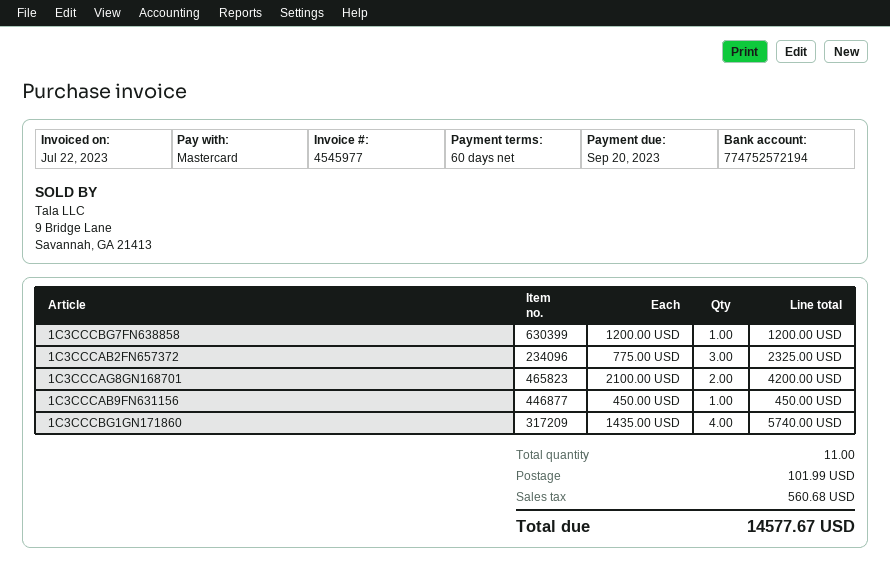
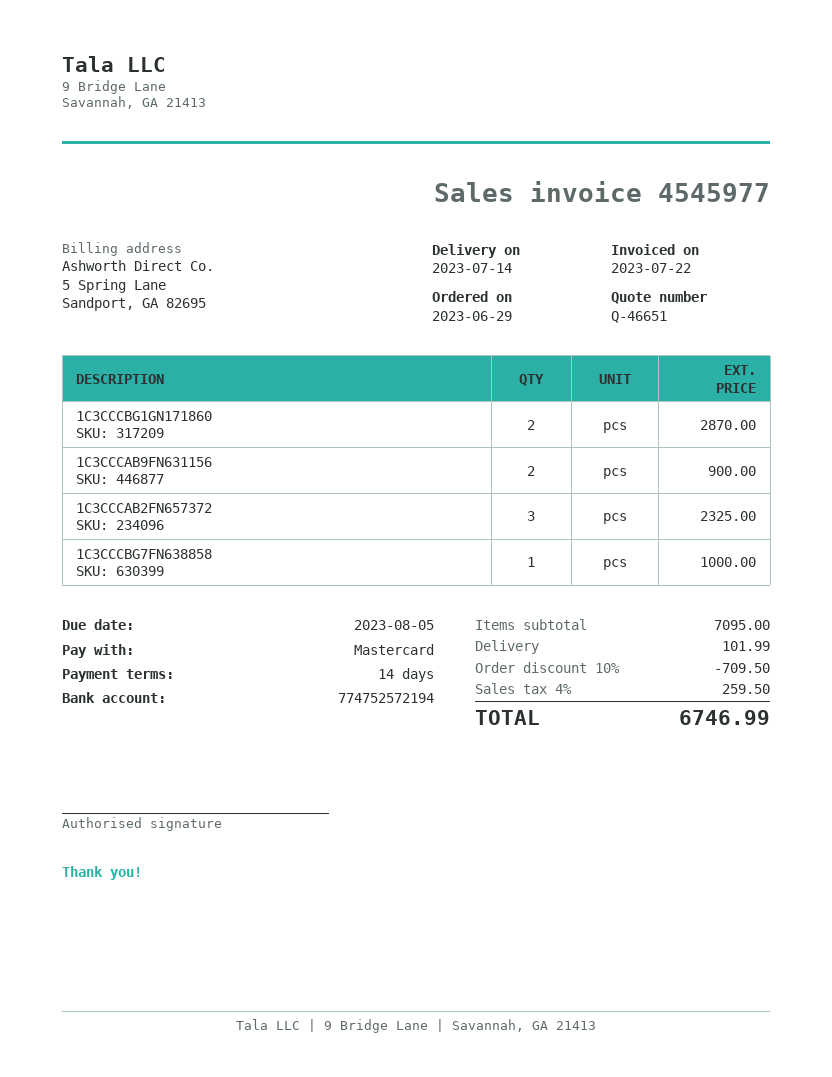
payment terms: 60 days -> 14 days
due date: 2023-09-20 -> 2023-08-05
1C3CCCBG7FN638858: 1 for 1200.00 -> 1 for 1000.00
1C3CCCAG8GN168701: 2 for 4200.00 -> none
1C3CCCAB9FN631156: 1 for 450.00 -> 2 for 900.00
1C3CCCBG1GN171860: 4 for 5740.00 -> 2 for 2870.00
discount: none -> 10% = 709.50
tax: 560.68 -> 259.50
total: 14577.67 -> 6746.99

